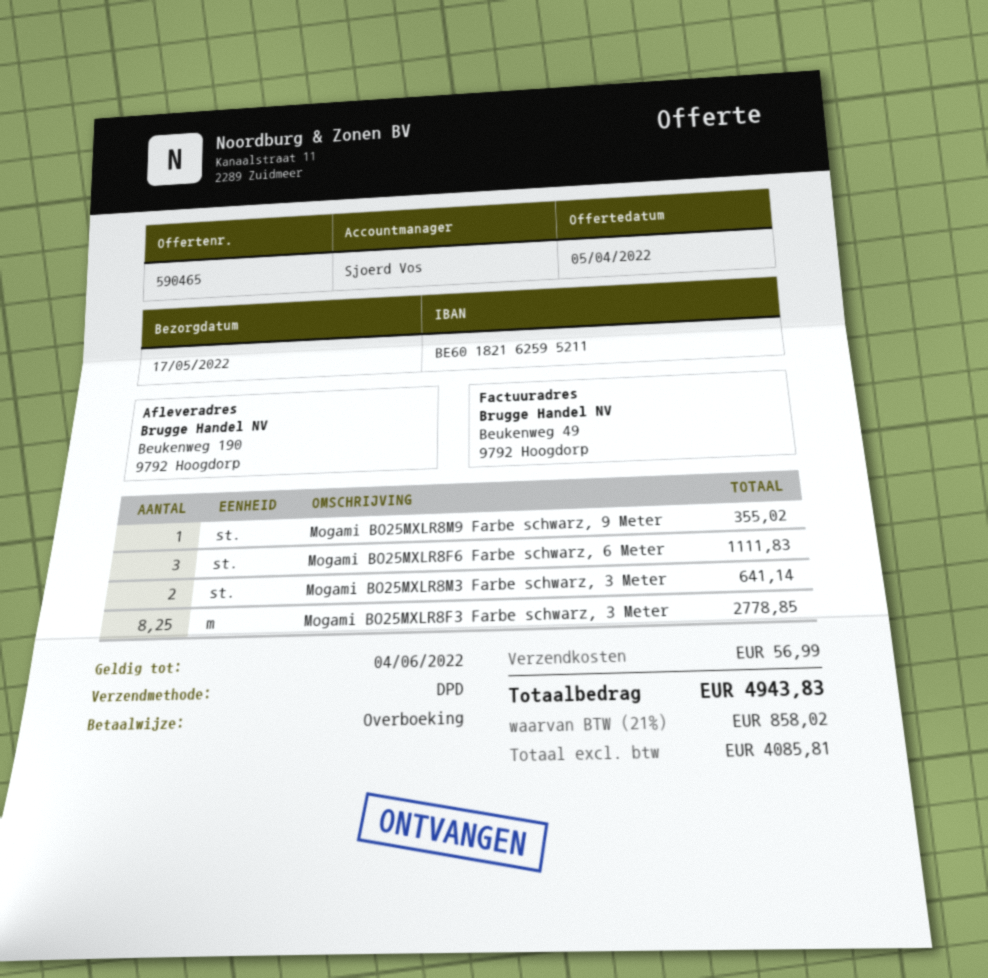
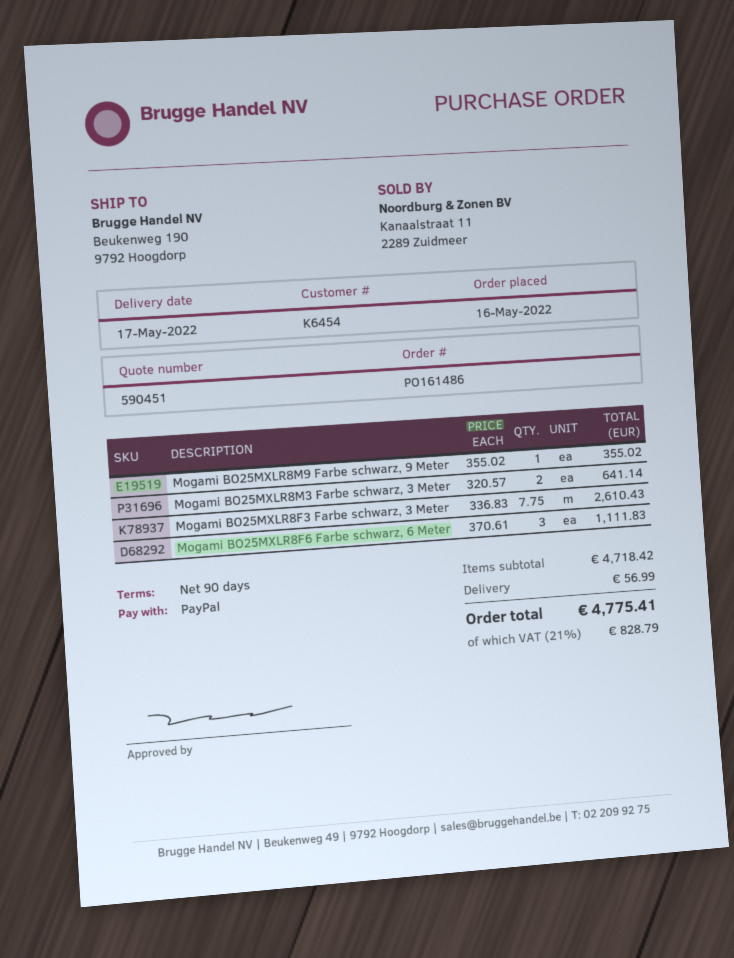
quote number: 590465 -> 590451
payment method: bank transfer -> PayPal
Mogami BO25MXLR8F3 Farbe schwarz, 3 Meter: 8.25 for 2778.85 -> 7.75 for 2610.43
tax: 21% = 858.02 -> 21% = 828.79
total: 4943.83 -> 4775.41

